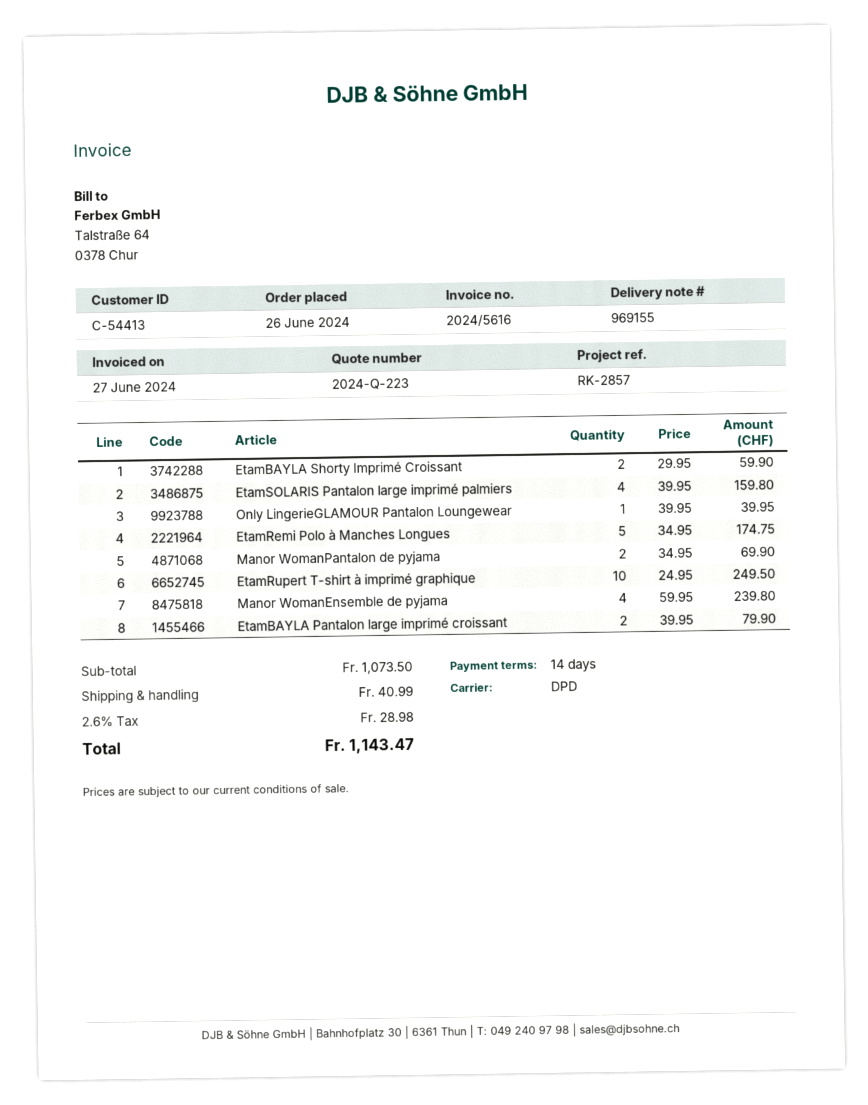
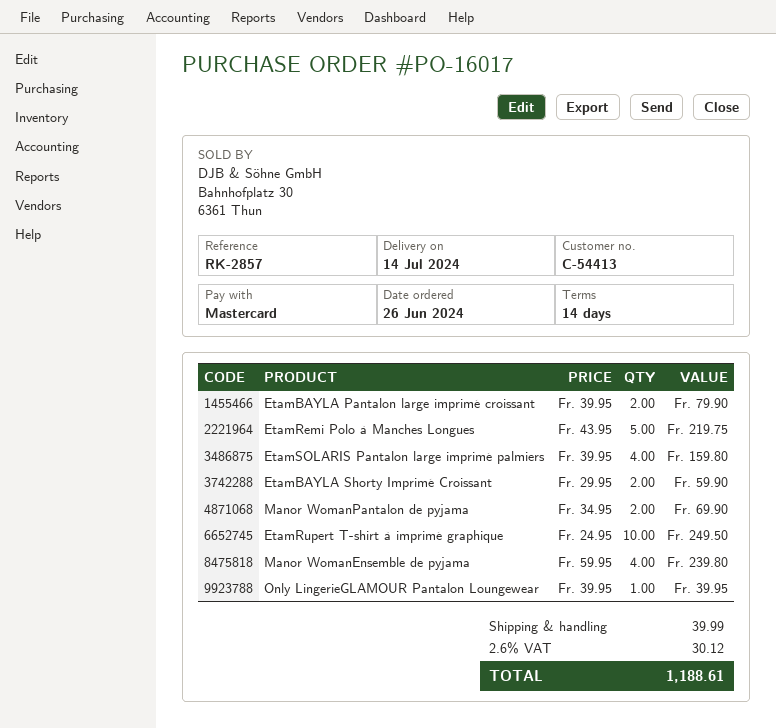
EtamRemi Polo à Manches Longues: 5 x 34.95 = 174.75 -> 5 x 43.95 = 219.75
shipping: 40.99 -> 39.99
tax: 2.6% = 28.98 -> 2.6% = 30.12
total: 1143.47 -> 1188.61

